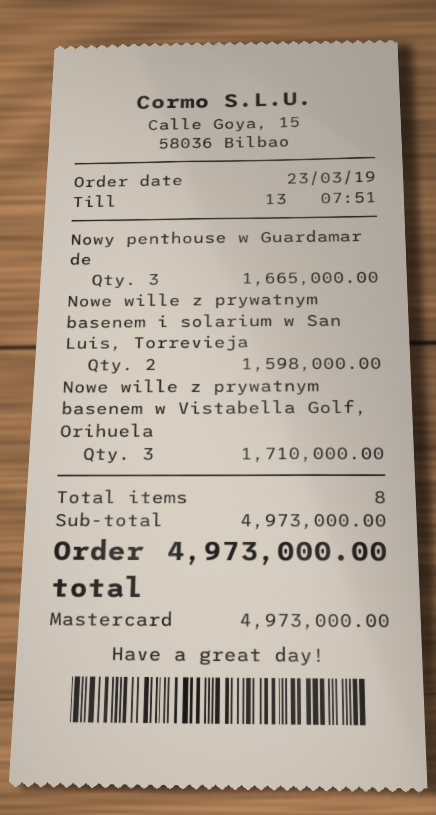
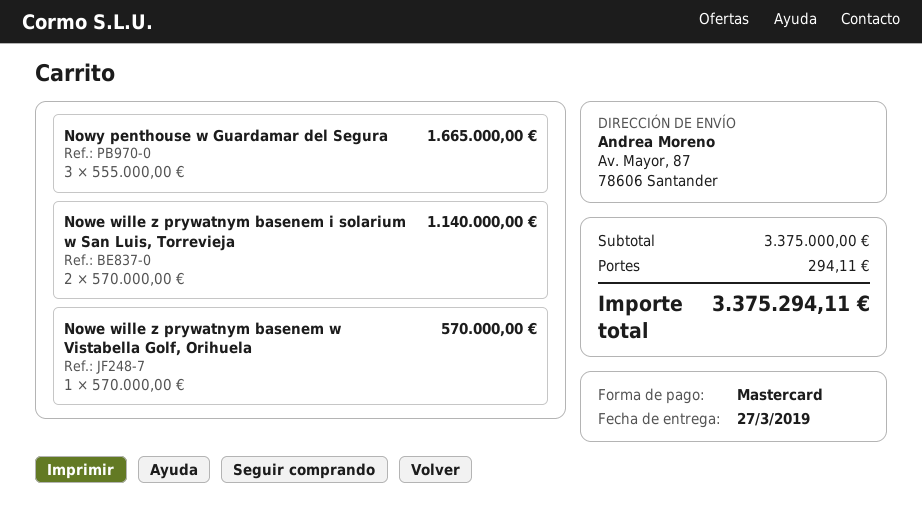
Nowe wille z prywatnym basenem i solarium w San Luis, Torrevieja: 2 for 1598000.00 -> 2 for 1140000.00
Nowe wille z prywatnym basenem w Vistabella Golf, Orihuela: 3 for 1710000.00 -> 1 for 570000.00
subtotal: 4973000.00 -> 3375000.00
shipping: none -> 294.11
total: 4973000.00 -> 3375294.11

